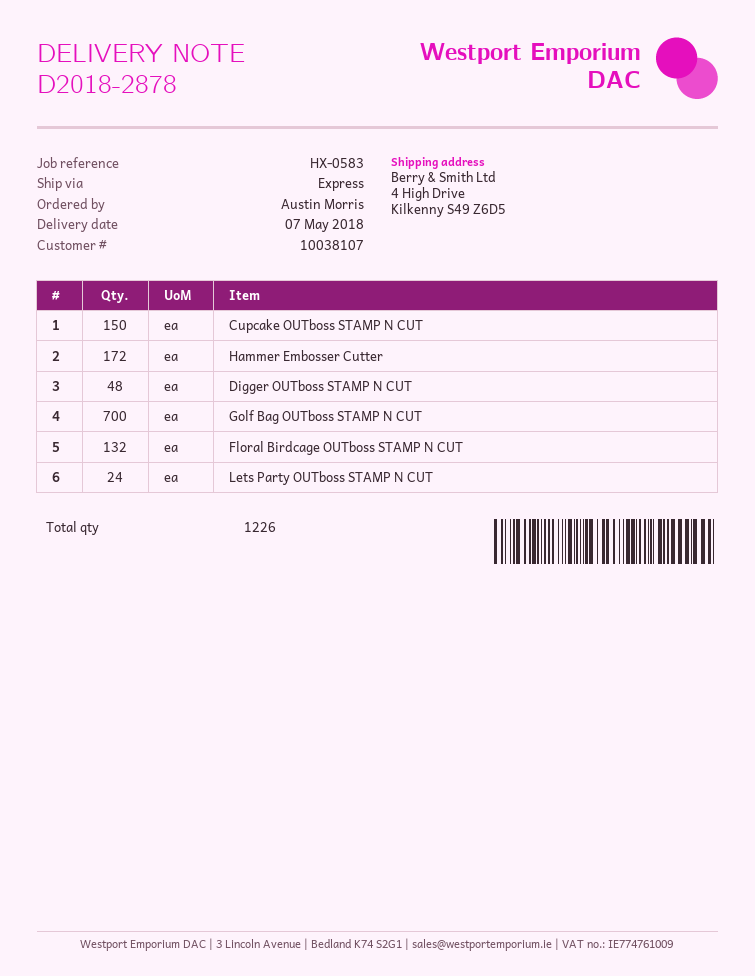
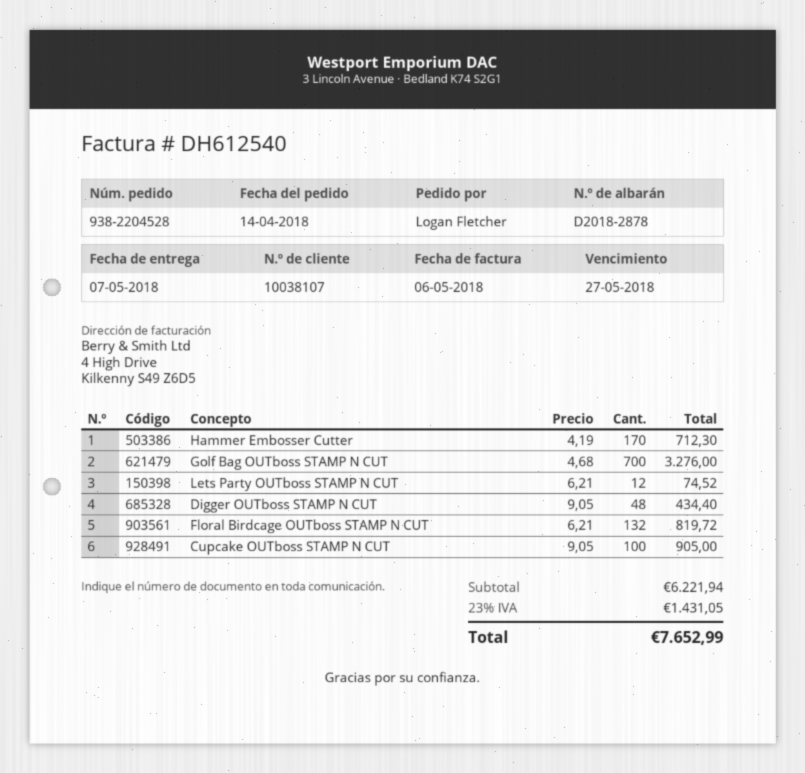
ordered by: Austin Morris -> Logan Fletcher
Cupcake OUTboss STAMP N CUT: 150 -> 100
Hammer Embosser Cutter: 172 -> 170
Lets Party OUTboss STAMP N CUT: 24 -> 12

